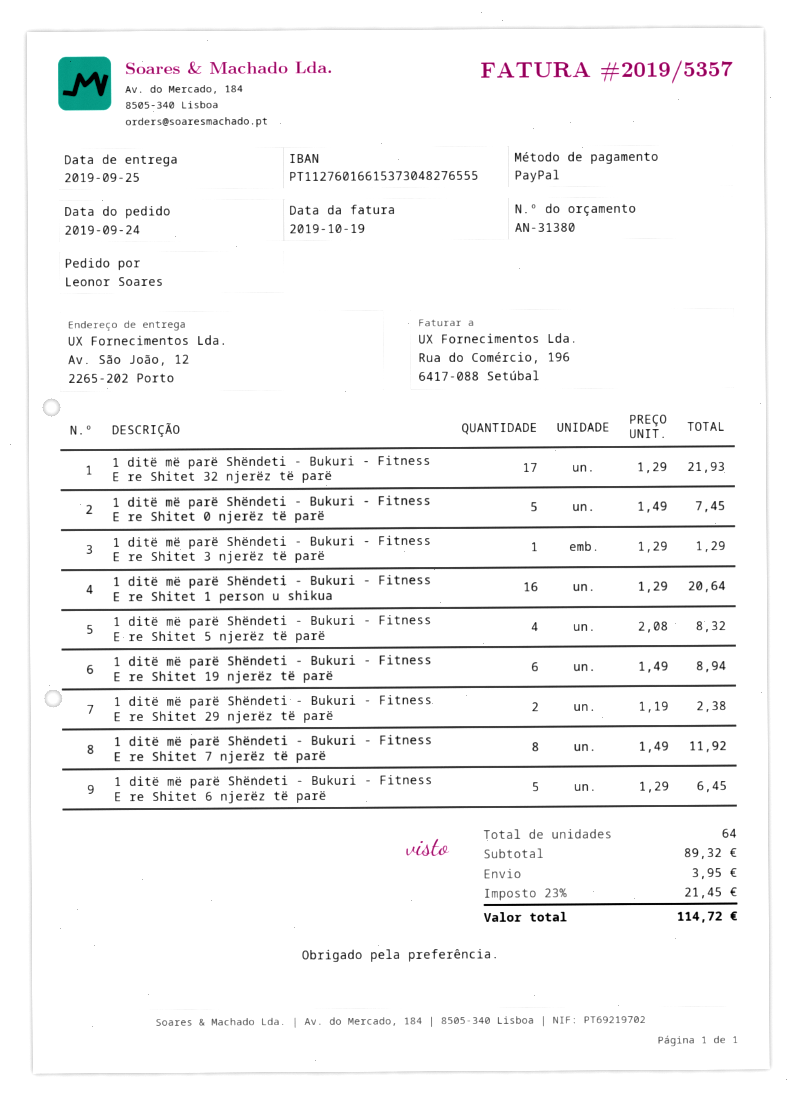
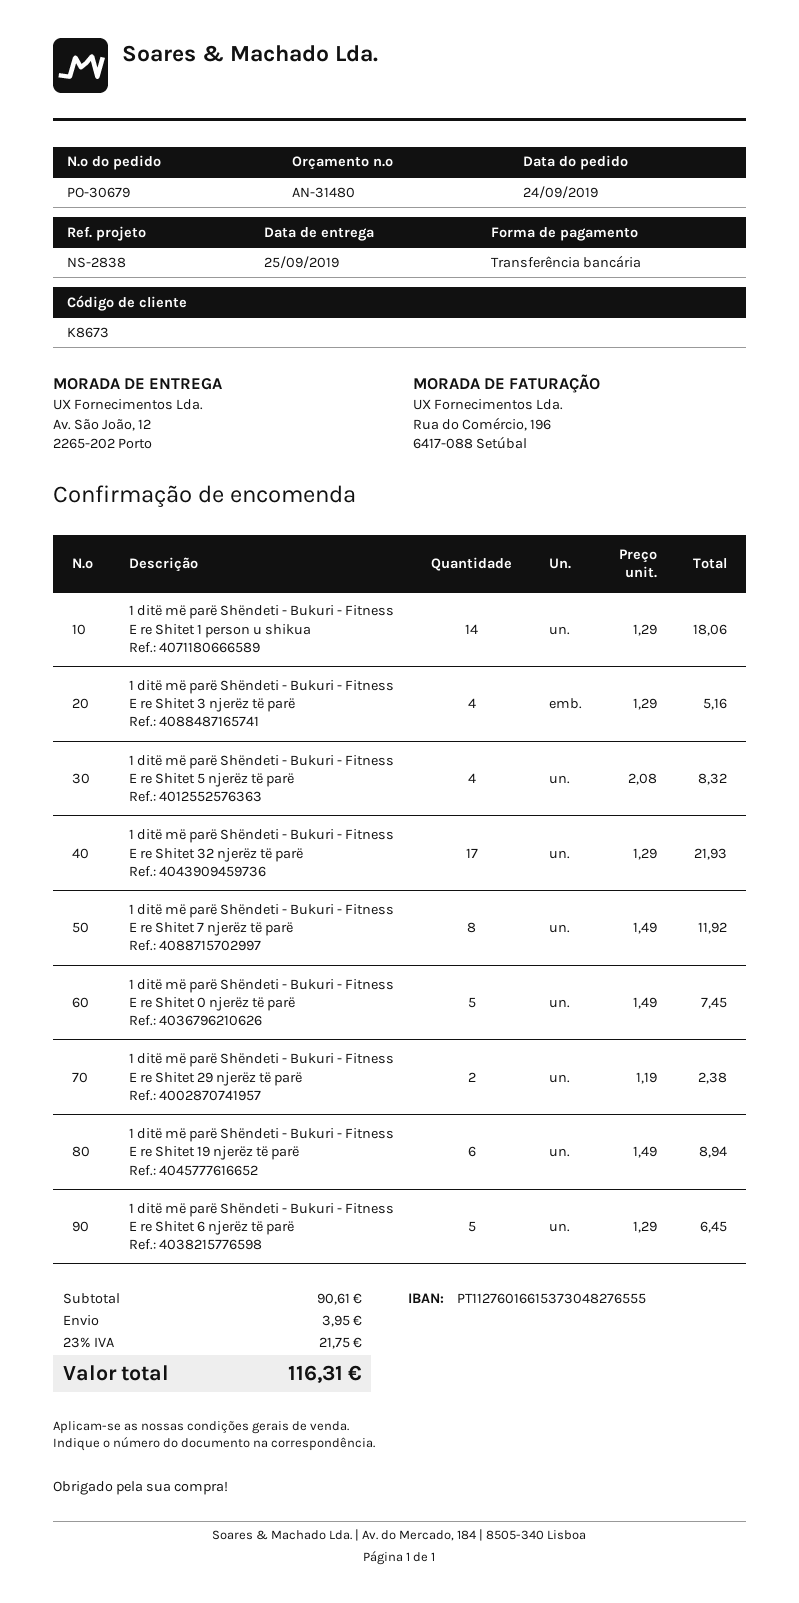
quote number: AN-31380 -> AN-31480
payment method: PayPal -> bank transfer
1 ditë më parë Shëndeti - Bukuri - Fitness E re Shitet 3 njerëz të parë: 1 x 1.29 = 1.29 -> 4 x 1.29 = 5.16
1 ditë më parë Shëndeti - Bukuri - Fitness E re Shitet 1 person u shikua: 16 x 1.29 = 20.64 -> 14 x 1.29 = 18.06
subtotal: 89.32 -> 90.61
tax: 23% = 21.45 -> 23% = 21.75
total: 114.72 -> 116.31

